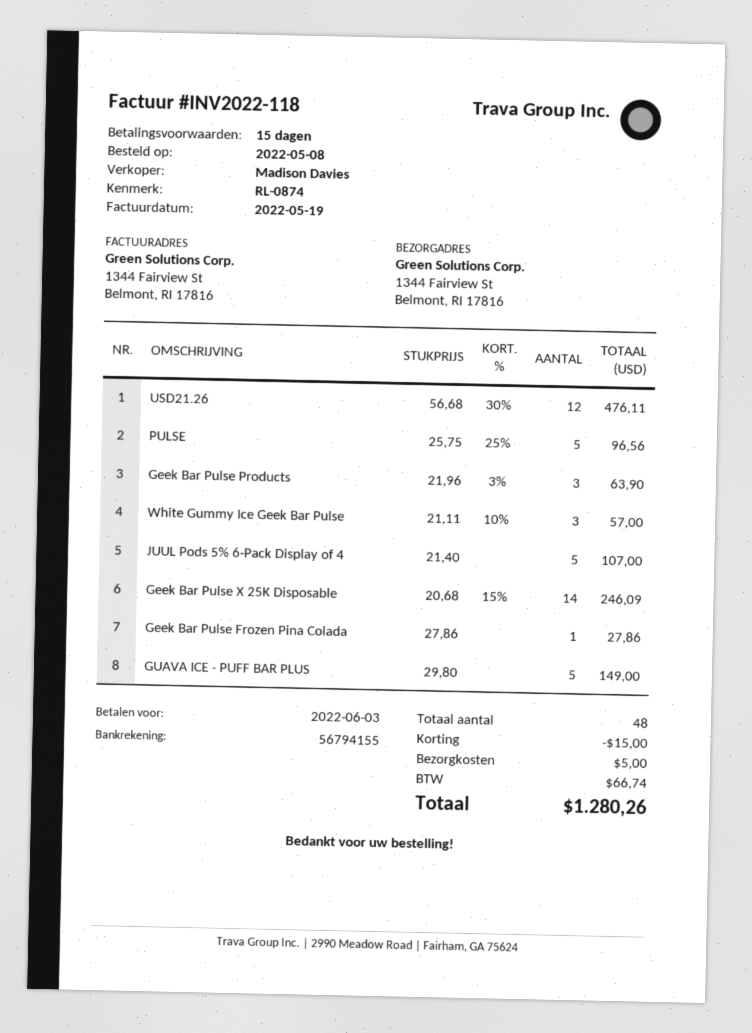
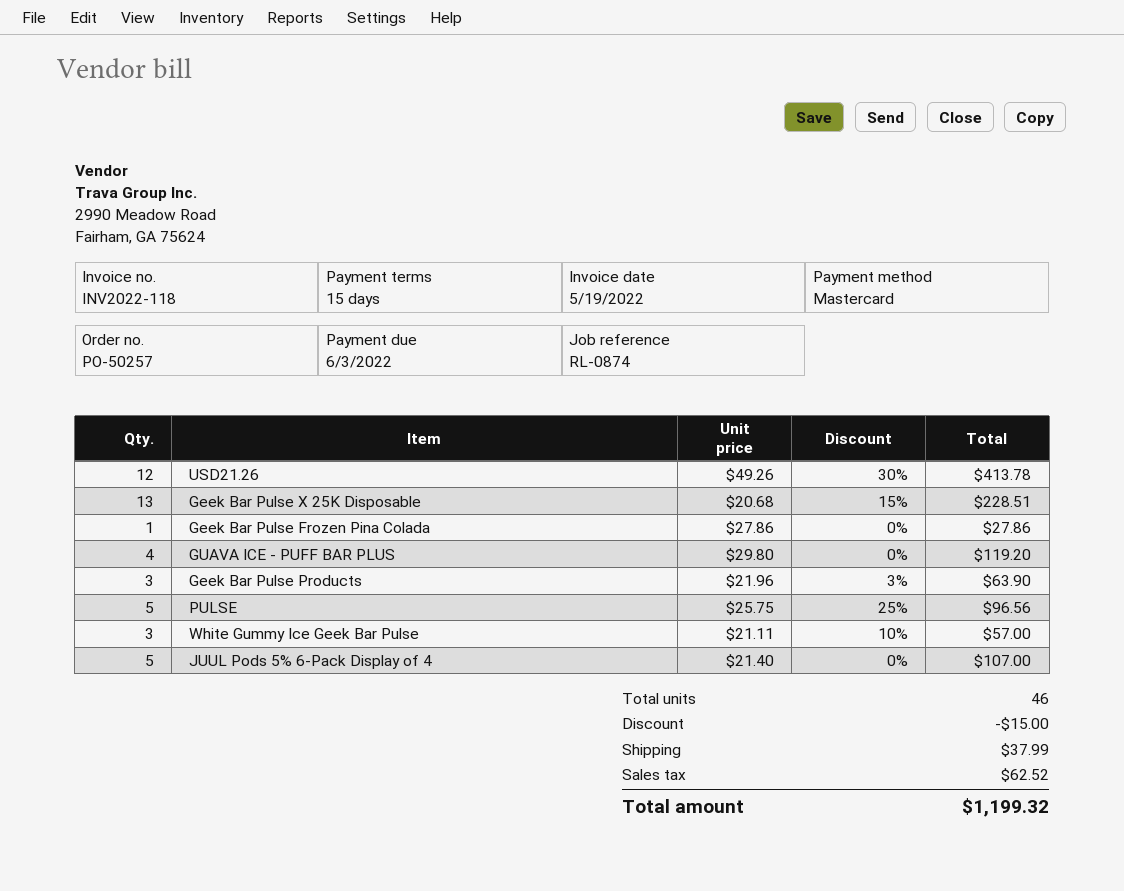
USD21.26: 12 x 56.68 - 30% = 476.11 -> 12 x 49.26 - 30% = 413.78
Geek Bar Pulse X 25K Disposable: 14 x 20.68 - 15% = 246.09 -> 13 x 20.68 - 15% = 228.51
GUAVA ICE - PUFF BAR PLUS: 5 x 29.80 = 149.00 -> 4 x 29.80 = 119.20
total quantity: 48 -> 46
shipping: 5.00 -> 37.99
tax: 66.74 -> 62.52
total: 1280.26 -> 1199.32

